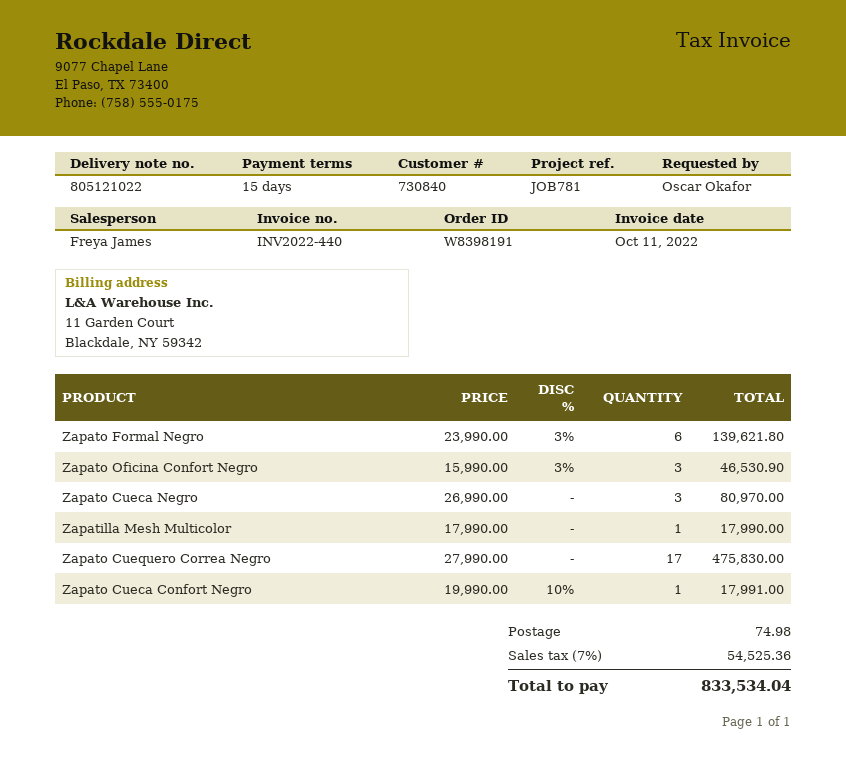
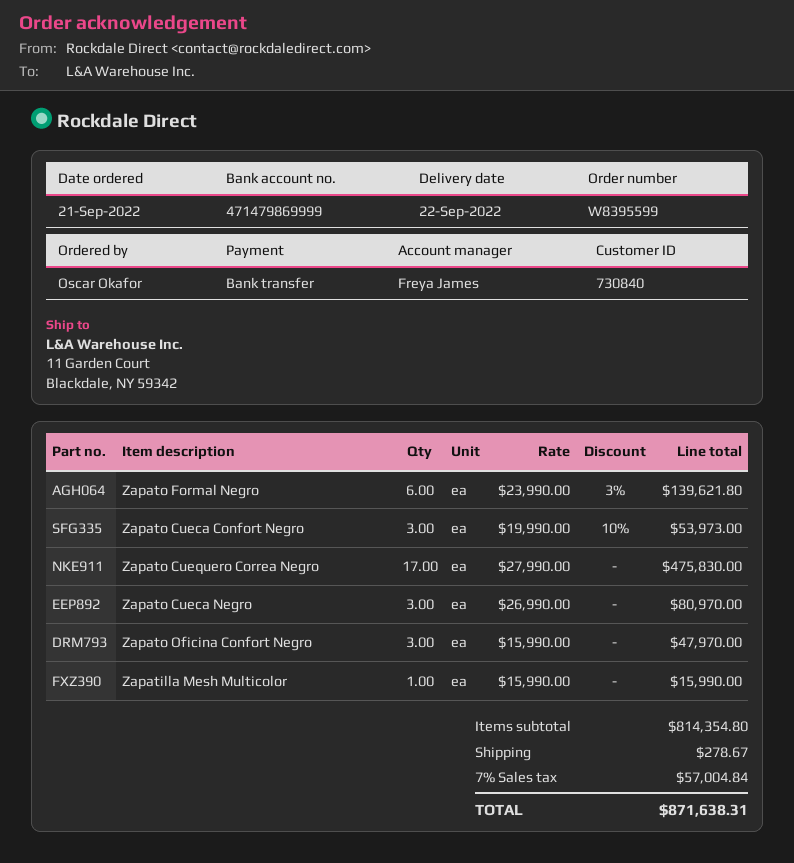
order number: W8398191 -> W8395599
Zapato Oficina Confort Negro: 3 x 15990.00 - 3% = 46530.90 -> 3 x 15990.00 = 47970.00
Zapatilla Mesh Multicolor: 1 x 17990.00 = 17990.00 -> 1 x 15990.00 = 15990.00
Zapato Cueca Confort Negro: 1 x 19990.00 - 10% = 17991.00 -> 3 x 19990.00 - 10% = 53973.00
shipping: 74.98 -> 278.67
tax: 7% = 54525.36 -> 7% = 57004.84
total: 833534.04 -> 871638.31

